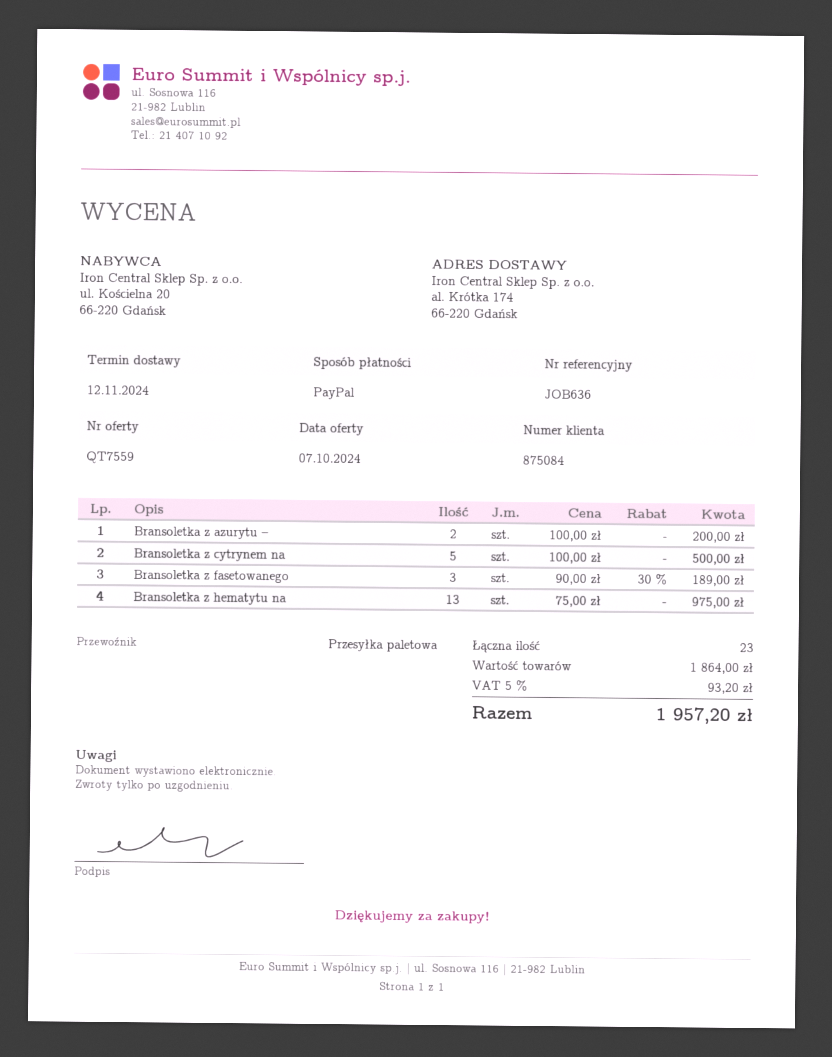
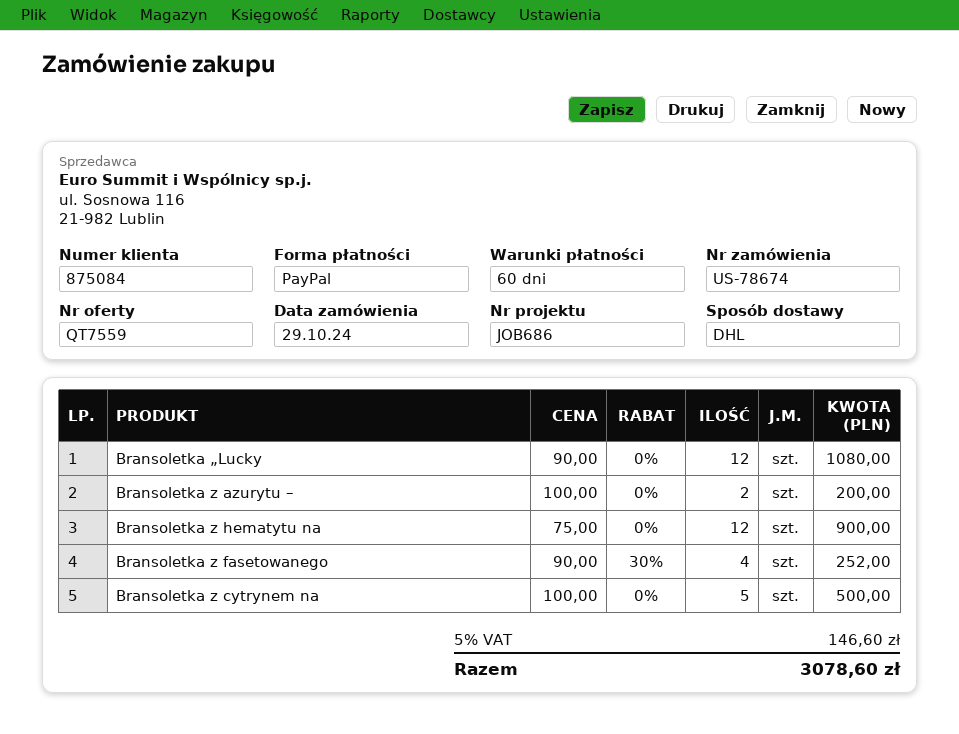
reference: JOB636 -> JOB686
shipping method: pallet freight -> DHL
Bransoletka z fasetowanego: 3 x 90.00 - 30% = 189.00 -> 4 x 90.00 - 30% = 252.00
Bransoletka z hematytu na: 13 x 75.00 = 975.00 -> 12 x 75.00 = 900.00
Bransoletka „Lucky: none -> 12 x 90.00 = 1080.00
tax: 5% = 93.20 -> 5% = 146.60
total: 1957.20 -> 3078.60

